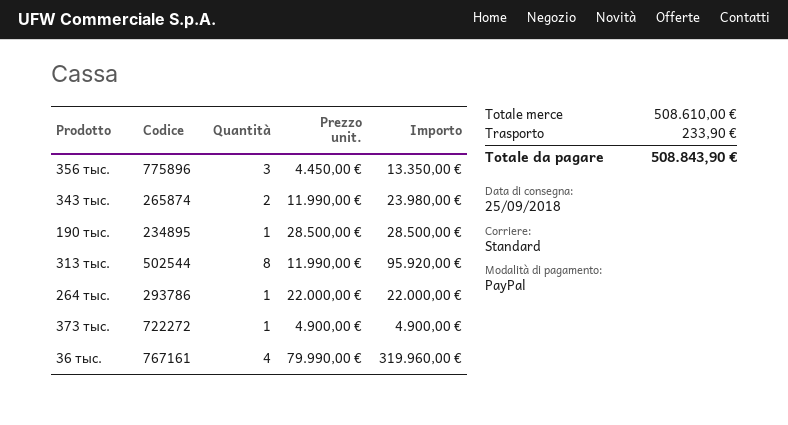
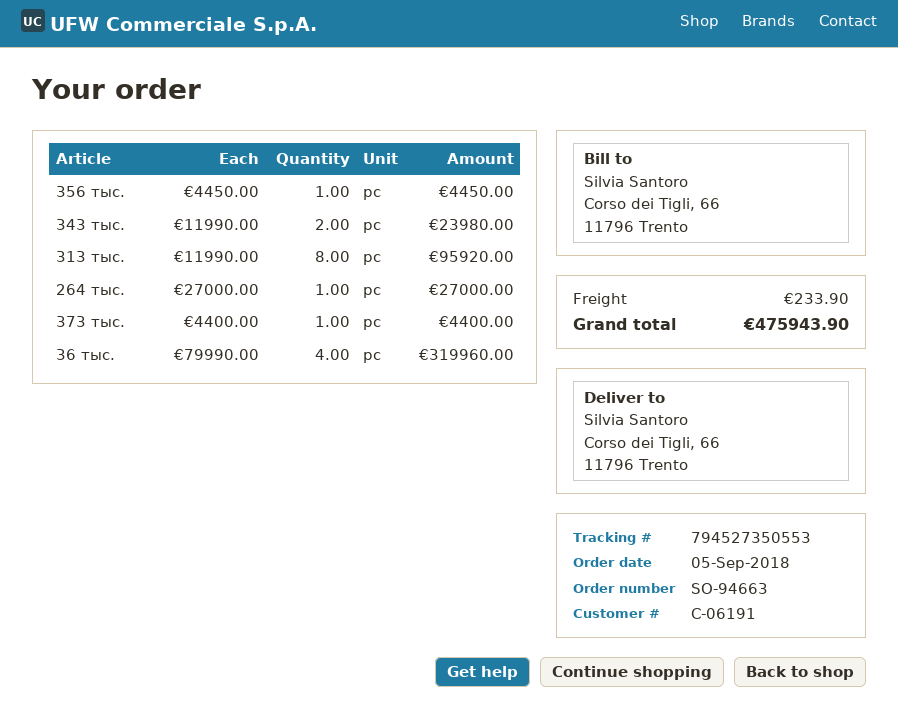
356 тыс.: 3 x 4450.00 = 13350.00 -> 1 x 4450.00 = 4450.00
190 тыс.: 1 x 28500.00 = 28500.00 -> none
264 тыс.: 1 x 22000.00 = 22000.00 -> 1 x 27000.00 = 27000.00
373 тыс.: 1 x 4900.00 = 4900.00 -> 1 x 4400.00 = 4400.00
total: 508843.90 -> 475943.90

